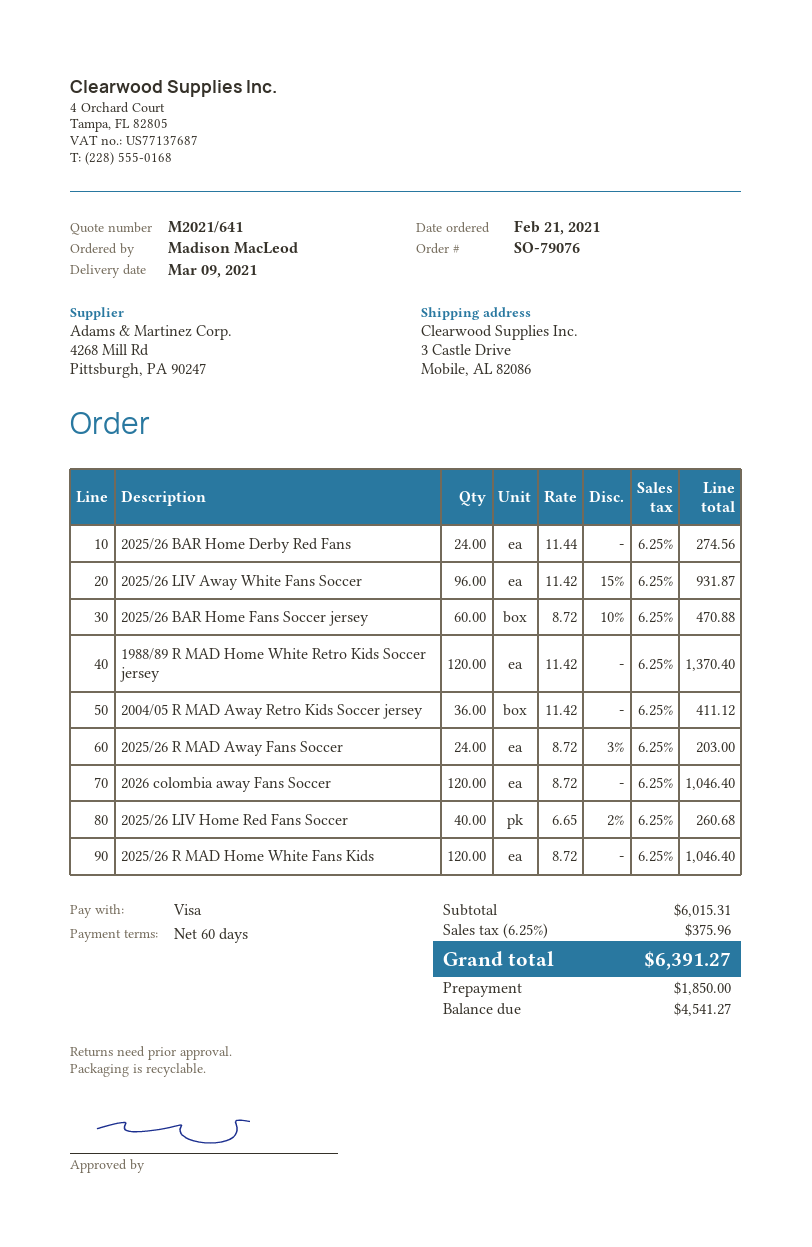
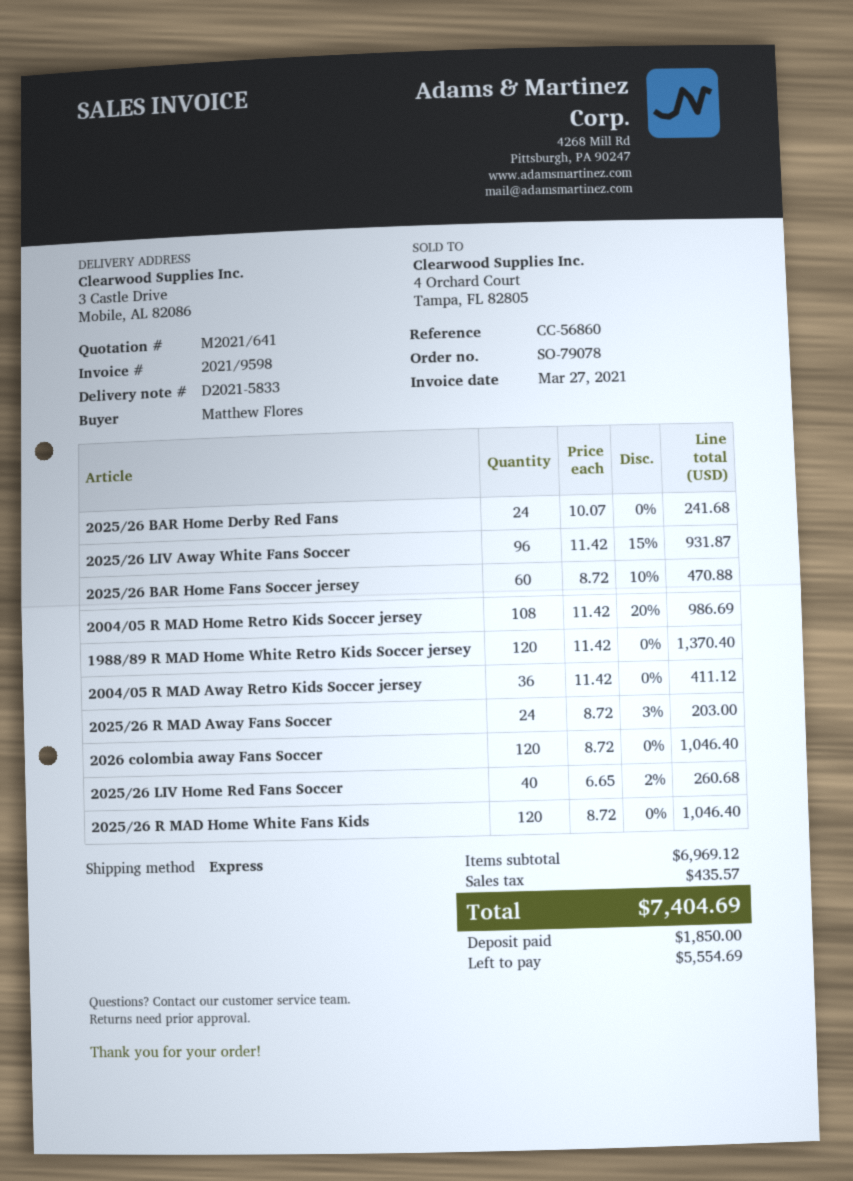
order number: SO-79076 -> SO-79078
ordered by: Madison MacLeod -> Matthew Flores
2025/26 BAR Home Derby Red Fans: 24 x 11.44 = 274.56 -> 24 x 10.07 = 241.68
2004/05 R MAD Home Retro Kids Soccer jersey: none -> 108 x 11.42 - 20% = 986.69
subtotal: 6015.31 -> 6969.12
tax: 375.96 -> 435.57
total: 6391.27 -> 7404.69
balance: 4541.27 -> 5554.69

